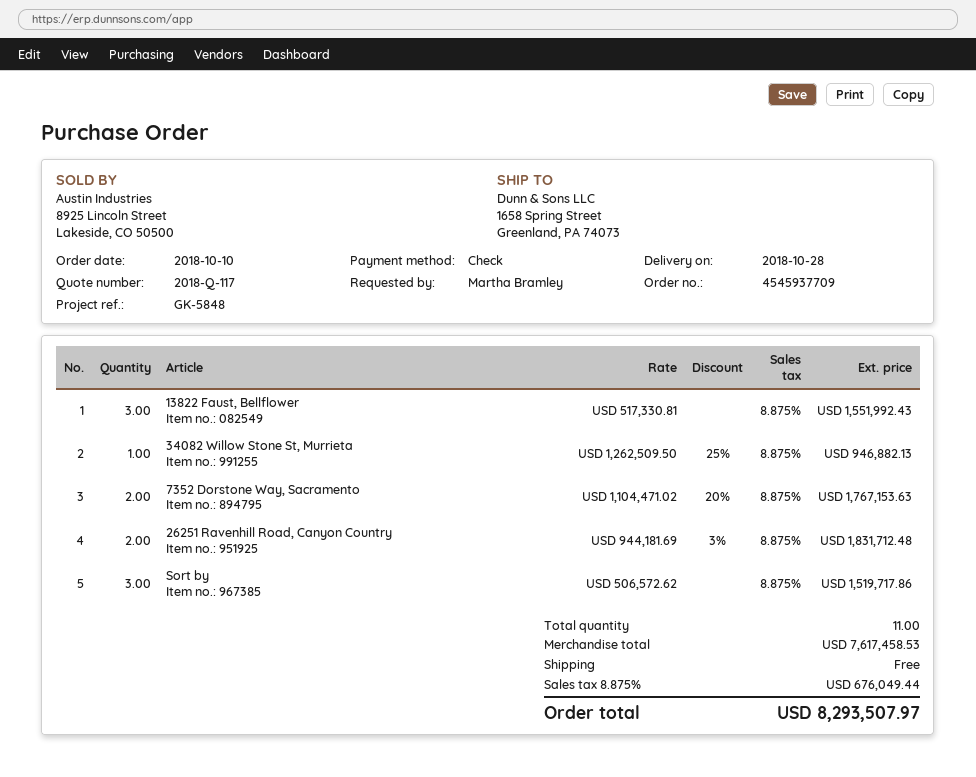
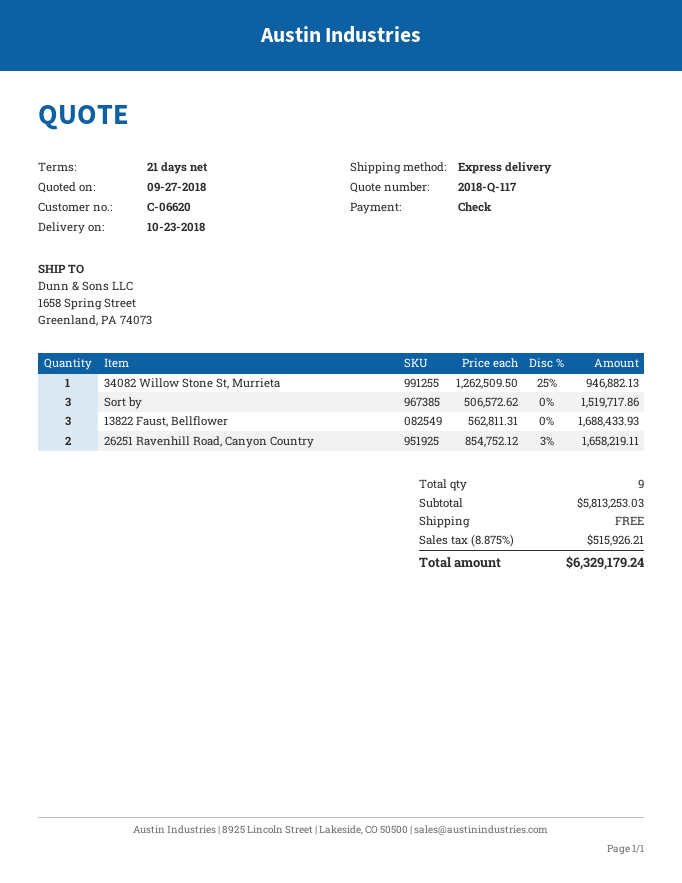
delivery date: 2018-10-28 -> 2018-10-23
13822 Faust, Bellflower: 3 x 517330.81 = 1551992.43 -> 3 x 562811.31 = 1688433.93
7352 Dorstone Way, Sacramento: 2 x 1104471.02 - 20% = 1767153.63 -> none
26251 Ravenhill Road, Canyon Country: 2 x 944181.69 - 3% = 1831712.48 -> 2 x 854752.12 - 3% = 1658219.11
total quantity: 11 -> 9
subtotal: 7617458.53 -> 5813253.03
tax: 8.875% = 676049.44 -> 8.875% = 515926.21
total: 8293507.97 -> 6329179.24

